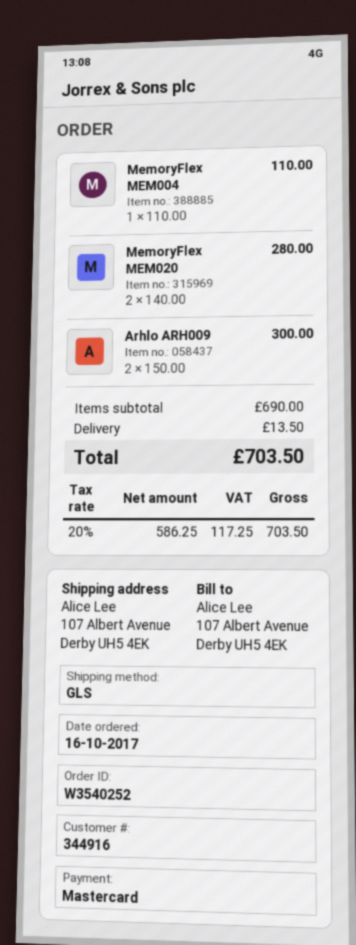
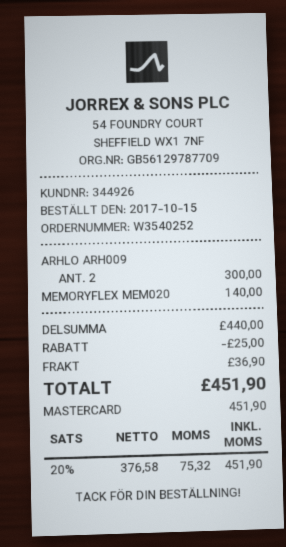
order date: 2017-10-16 -> 2017-10-15
customer number: 344916 -> 344926
MemoryFlex MEM004: 1 for 110.00 -> none
MemoryFlex MEM020: 2 for 280.00 -> 1 for 140.00
subtotal: 690.00 -> 440.00
discount: none -> 25.00
shipping: 13.50 -> 36.90
net: 586.25 -> 376.58
tax: 20% = 117.25 -> 20% = 75.32
total: 703.50 -> 451.90

